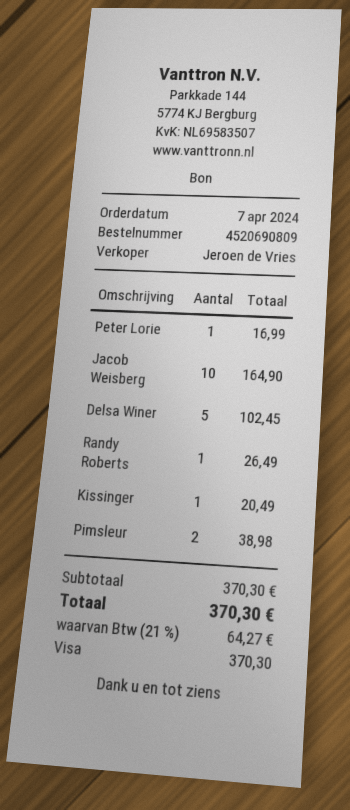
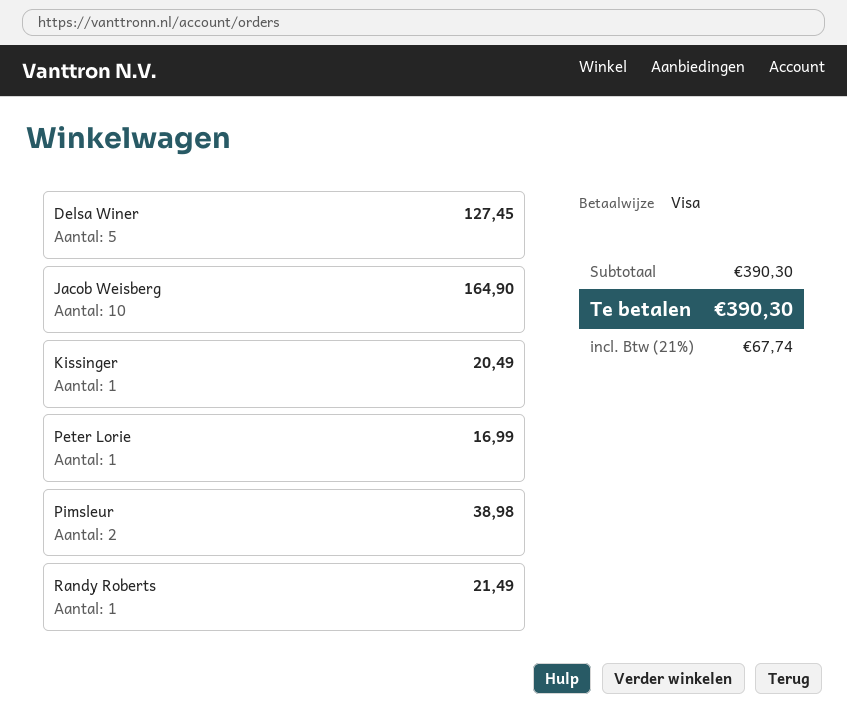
Delsa Winer: 5 for 102.45 -> 5 for 127.45
Randy Roberts: 1 for 26.49 -> 1 for 21.49
subtotal: 370.30 -> 390.30
tax: 21% = 64.27 -> 21% = 67.74
total: 370.30 -> 390.30

